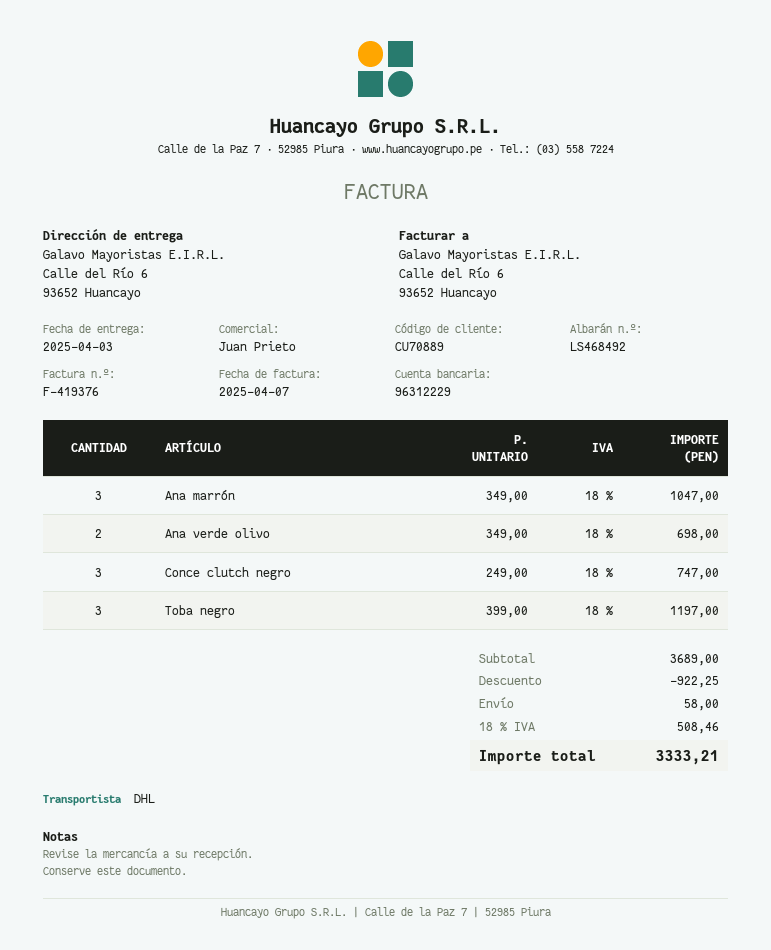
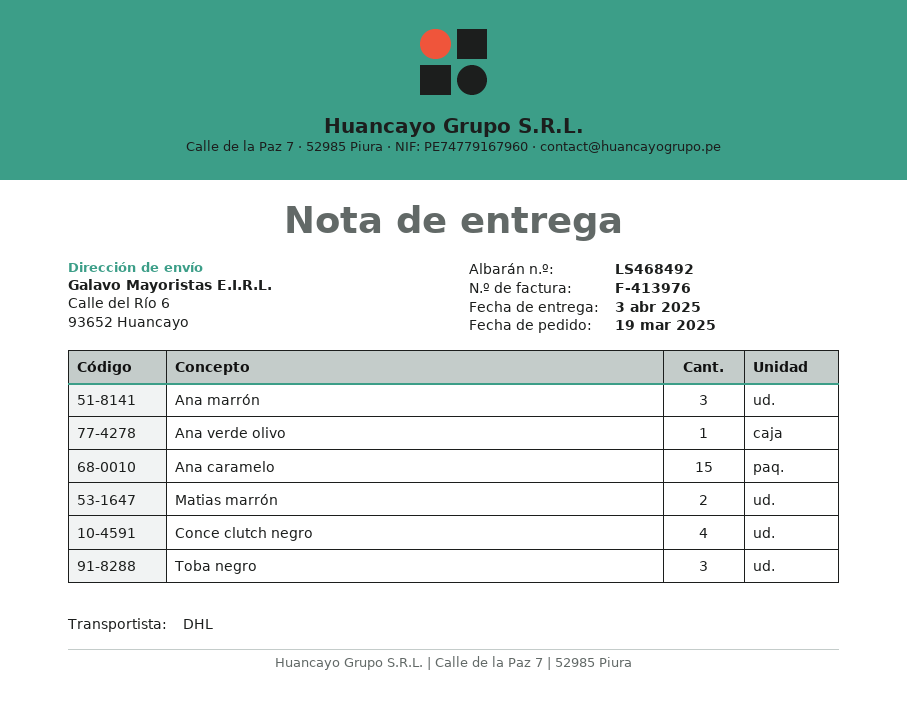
invoice number: F-419376 -> F-413976
Ana verde olivo: 2 -> 1
Conce clutch negro: 3 -> 4
Ana caramelo: none -> 15
Matias marrón: none -> 2

